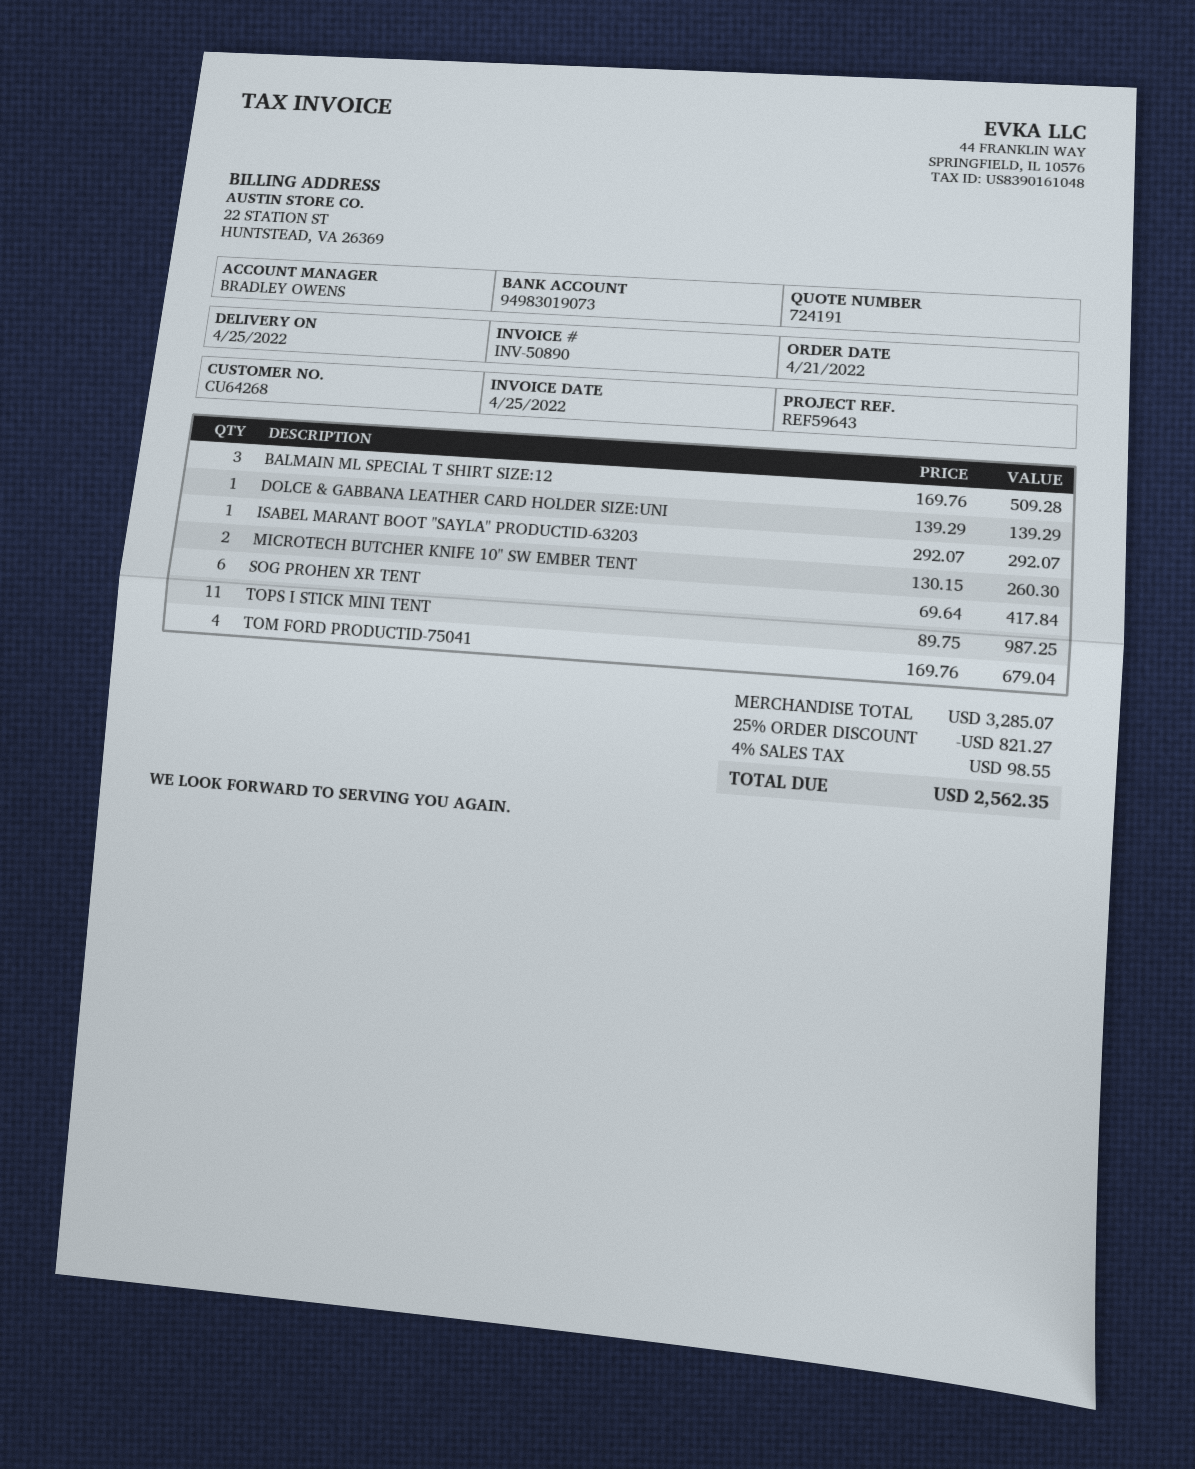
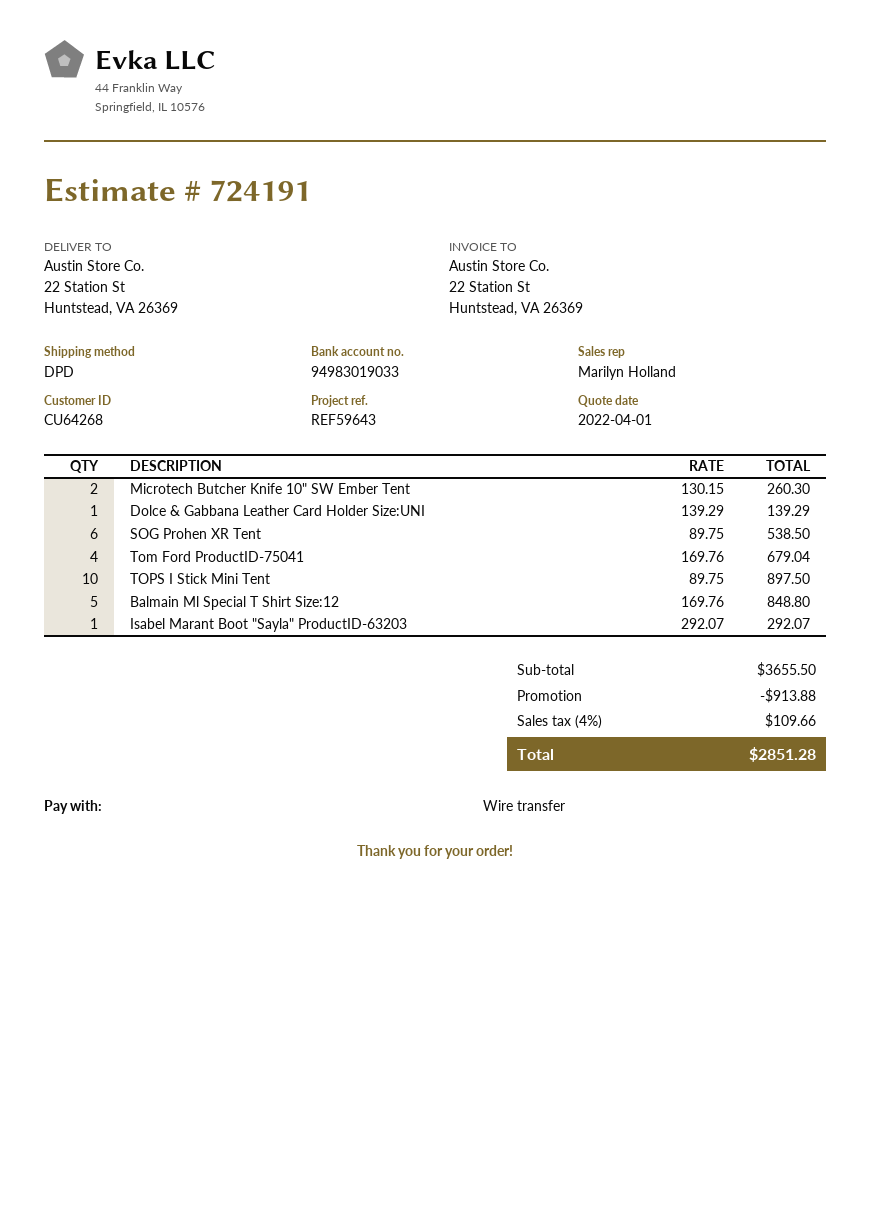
sales rep: BRADLEY OWENS -> Marilyn Holland
bank account: 94983019073 -> 94983019033
BALMAIN ML SPECIAL T SHIRT SIZE:12: 3 x 169.76 = 509.28 -> 5 x 169.76 = 848.80
SOG PROHEN XR TENT: 6 x 69.64 = 417.84 -> 6 x 89.75 = 538.50
TOPS I STICK MINI TENT: 11 x 89.75 = 987.25 -> 10 x 89.75 = 897.50
subtotal: 3285.07 -> 3655.50
discount: 821.27 -> 913.88
tax: 4% = 98.55 -> 4% = 109.66
total: 2562.35 -> 2851.28

